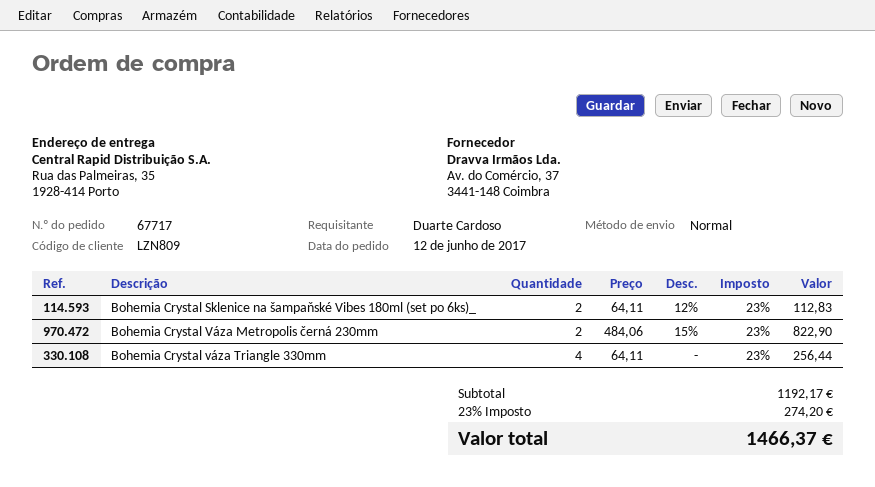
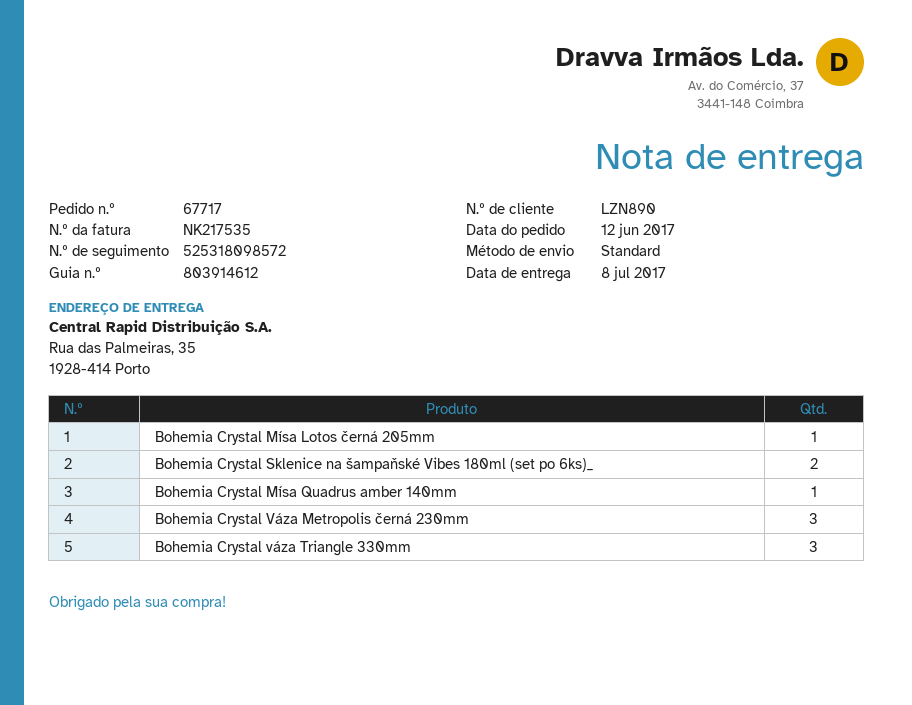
customer number: LZN809 -> LZN890
Bohemia Crystal Váza Metropolis černá 230mm: 2 -> 3
Bohemia Crystal váza Triangle 330mm: 4 -> 3
Bohemia Crystal Mísa Lotos černá 205mm: none -> 1
Bohemia Crystal Mísa Quadrus amber 140mm: none -> 1

